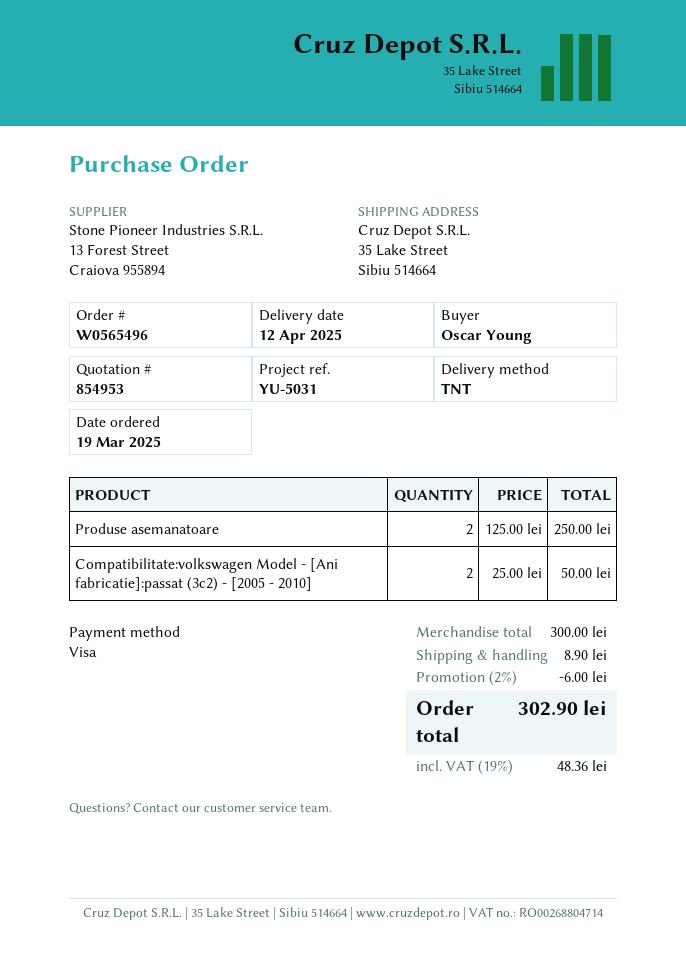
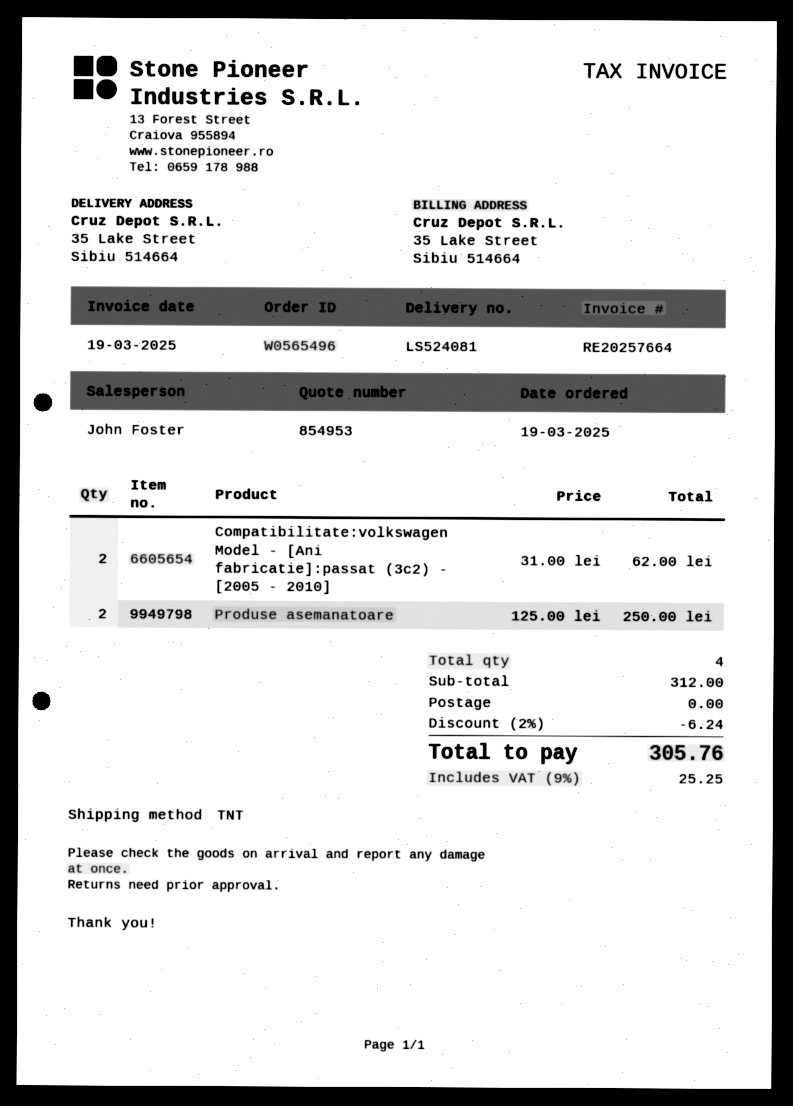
Compatibilitate:volkswagen Model - [Ani fabricatie]:passat (3c2) - [2005 - 2010]: 2 x 25.00 = 50.00 -> 2 x 31.00 = 62.00
subtotal: 300.00 -> 312.00
discount: 2% = 6.00 -> 2% = 6.24
shipping: 8.90 -> 0.00
tax: 19% = 48.36 -> 9% = 25.25
total: 302.90 -> 305.76

